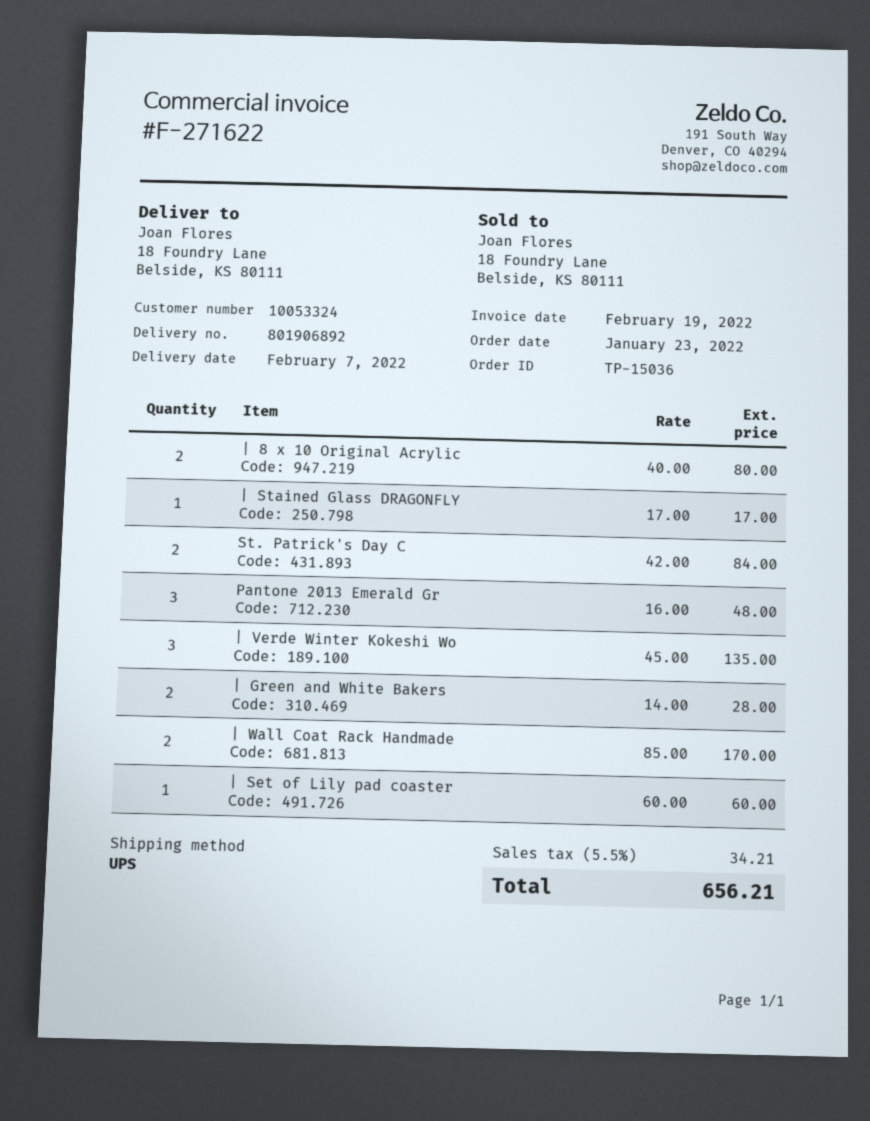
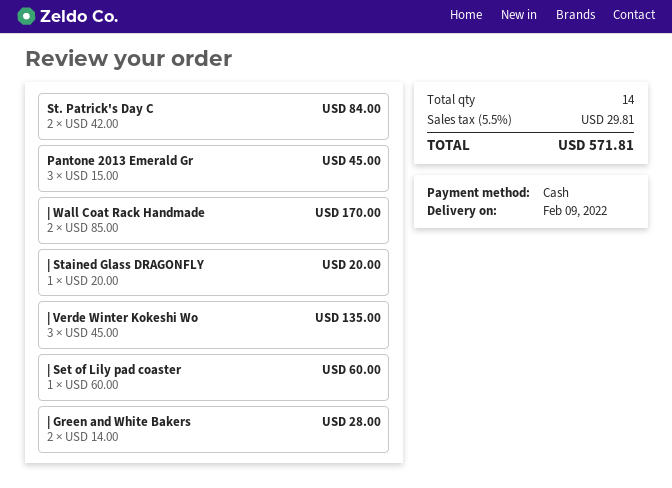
delivery date: 2022-02-07 -> 2022-02-09
| 8 x 10 Original Acrylic: 2 x 40.00 = 80.00 -> none
| Stained Glass DRAGONFLY: 1 x 17.00 = 17.00 -> 1 x 20.00 = 20.00
Pantone 2013 Emerald Gr: 3 x 16.00 = 48.00 -> 3 x 15.00 = 45.00
tax: 5.5% = 34.21 -> 5.5% = 29.81
total: 656.21 -> 571.81

